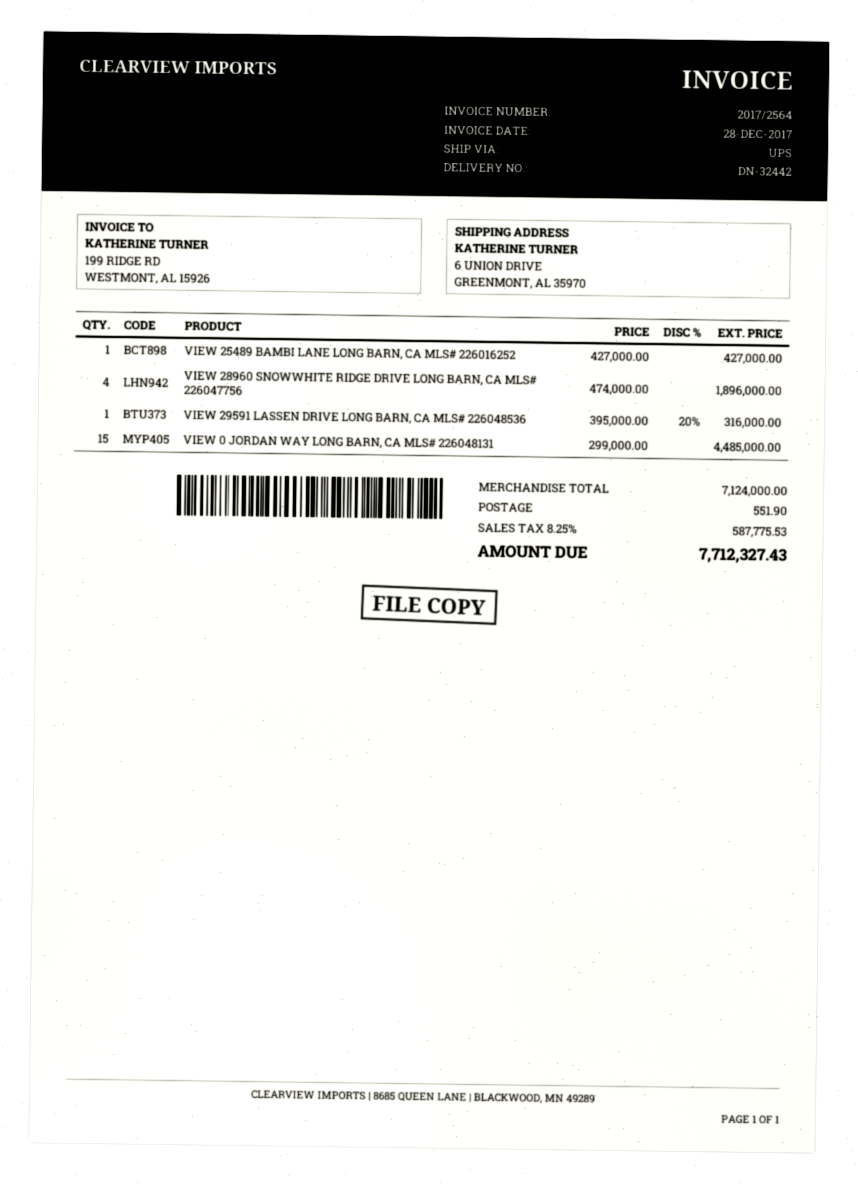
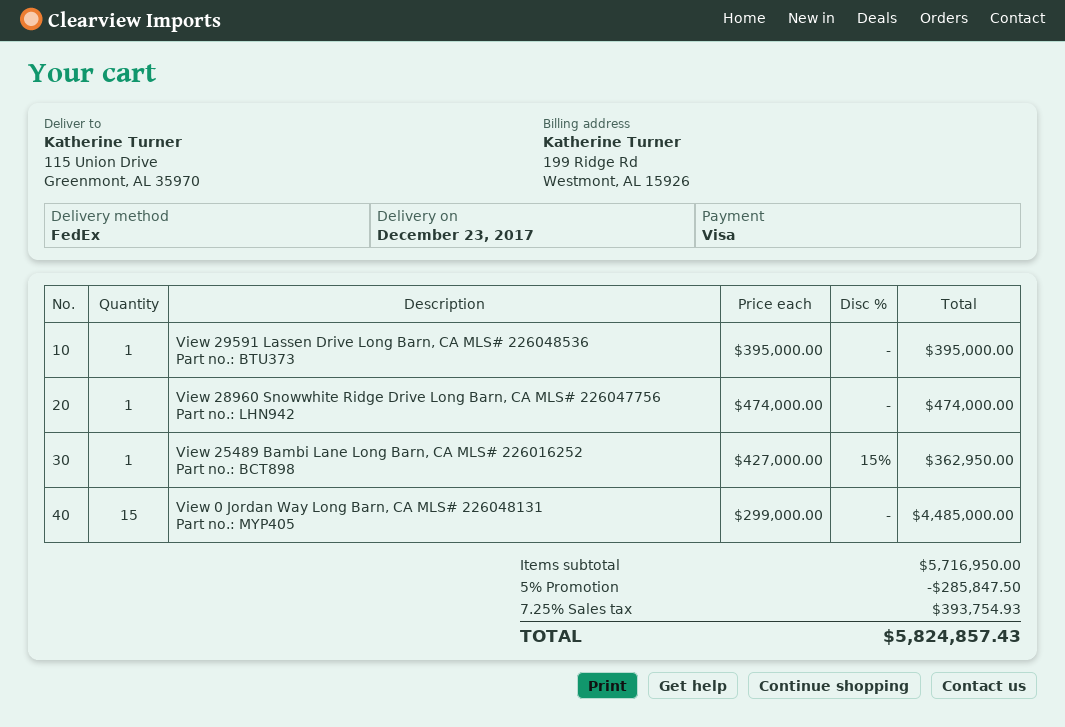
shipping method: UPS -> FedEx
ship to: 6 UNION DRIVE, GREENMONT, AL 35970 -> 115 Union Drive, Greenmont, AL 35970
VIEW 25489 BAMBI LANE LONG BARN, CA MLS# 226016252: 1 x 427000.00 = 427000.00 -> 1 x 427000.00 - 15% = 362950.00
VIEW 28960 SNOWWHITE RIDGE DRIVE LONG BARN, CA MLS# 226047756: 4 x 474000.00 = 1896000.00 -> 1 x 474000.00 = 474000.00
VIEW 29591 LASSEN DRIVE LONG BARN, CA MLS# 226048536: 1 x 395000.00 - 20% = 316000.00 -> 1 x 395000.00 = 395000.00
subtotal: 7124000.00 -> 5716950.00
discount: none -> 5% = 285847.50
shipping: 551.90 -> none
tax: 8.25% = 587775.53 -> 7.25% = 393754.93
total: 7712327.43 -> 5824857.43

